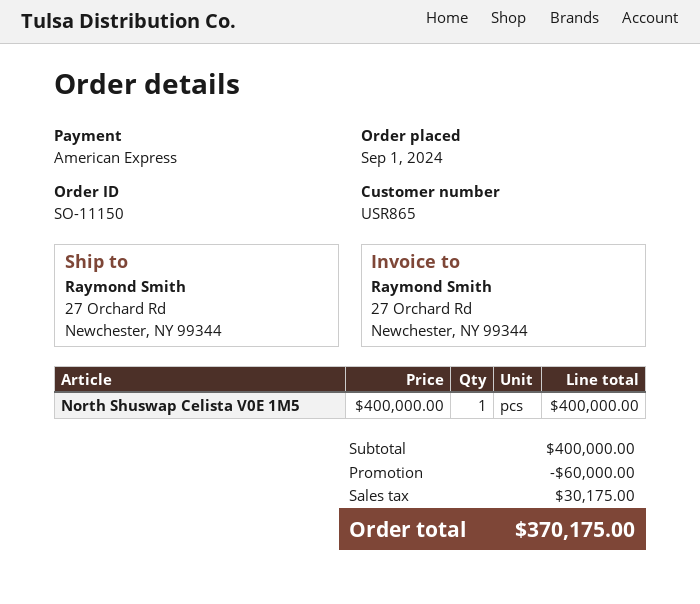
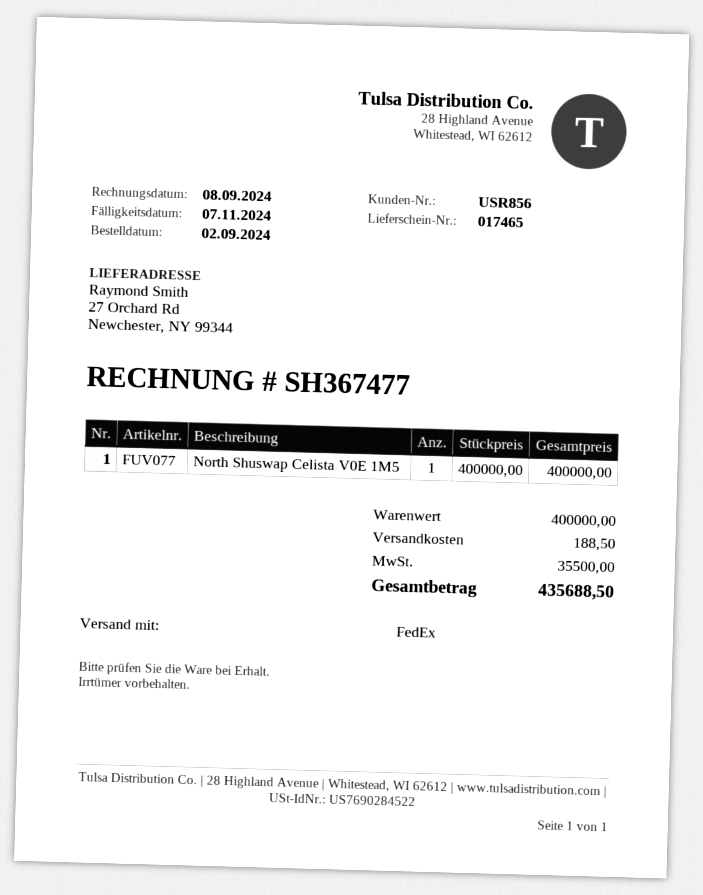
order date: 2024-09-01 -> 2024-09-02
customer number: USR865 -> USR856
discount: 60000.00 -> none
shipping: none -> 188.50
tax: 30175.00 -> 35500.00
total: 370175.00 -> 435688.50

